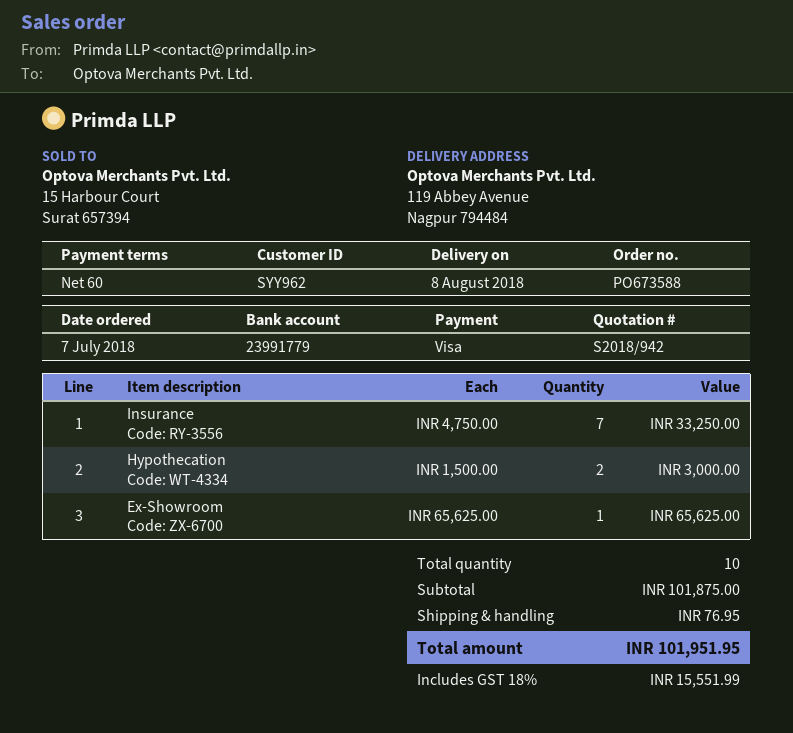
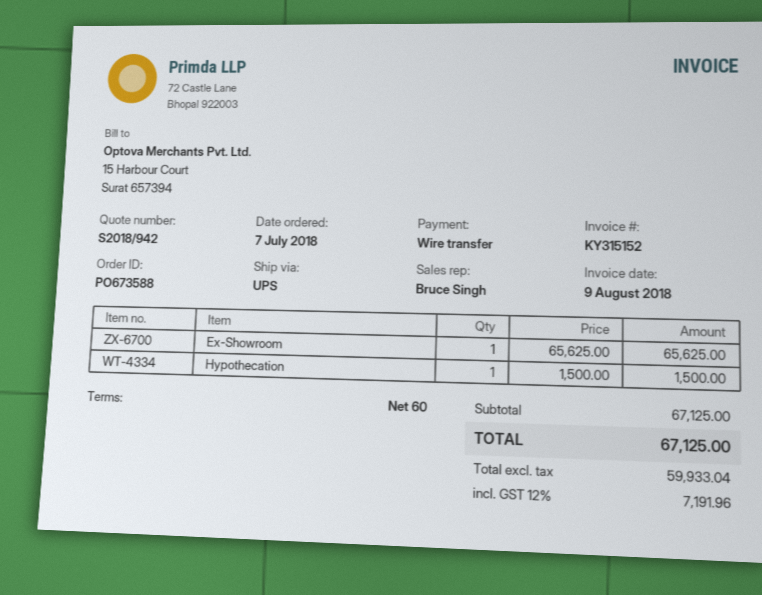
payment method: Visa -> bank transfer
Insurance: 7 x 4750.00 = 33250.00 -> none
Hypothecation: 2 x 1500.00 = 3000.00 -> 1 x 1500.00 = 1500.00
subtotal: 101875.00 -> 67125.00
shipping: 76.95 -> none
tax: 18% = 15551.99 -> 12% = 7191.96
total: 101951.95 -> 67125.00

